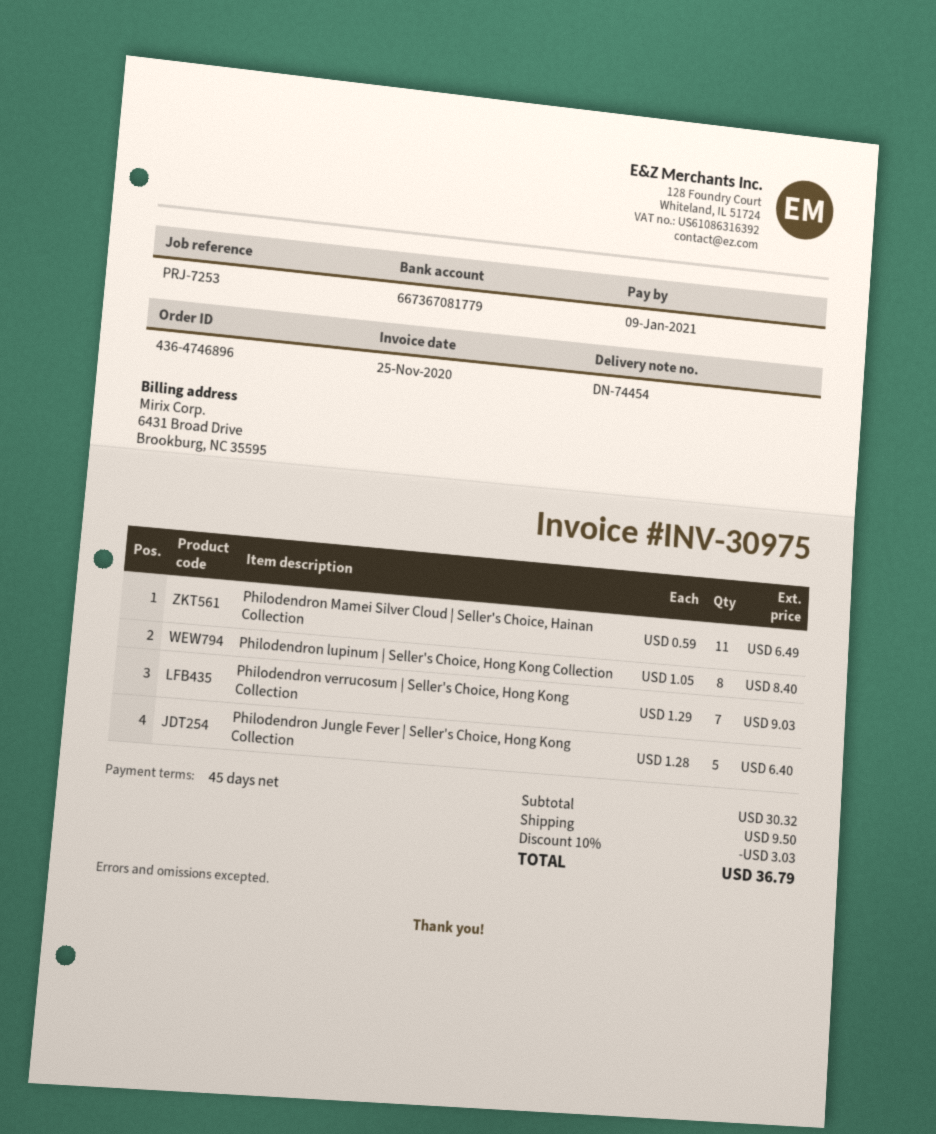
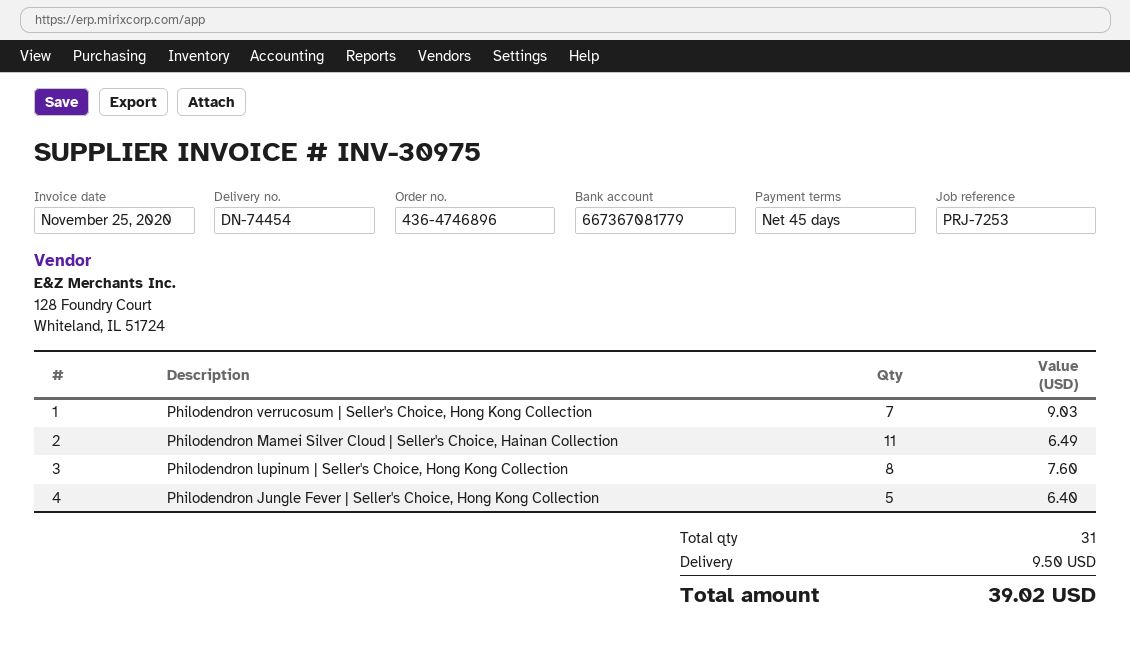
Philodendron lupinum | Seller's Choice, Hong Kong Collection: 8 for 8.40 -> 8 for 7.60
discount: 10% = 3.03 -> none
total: 36.79 -> 39.02

